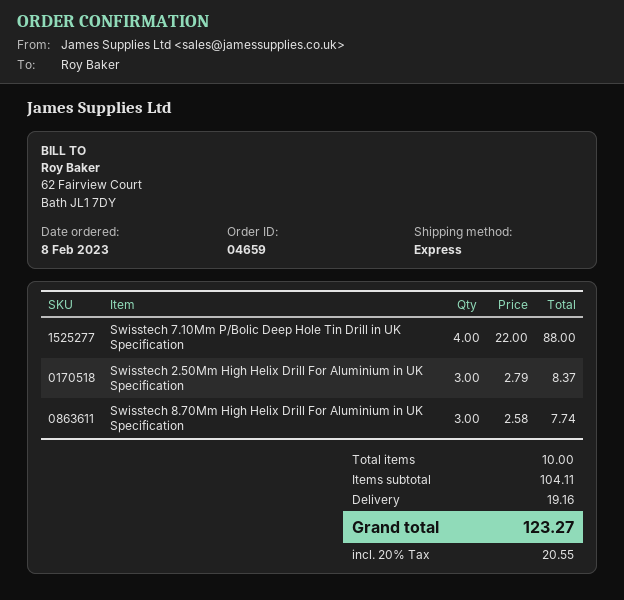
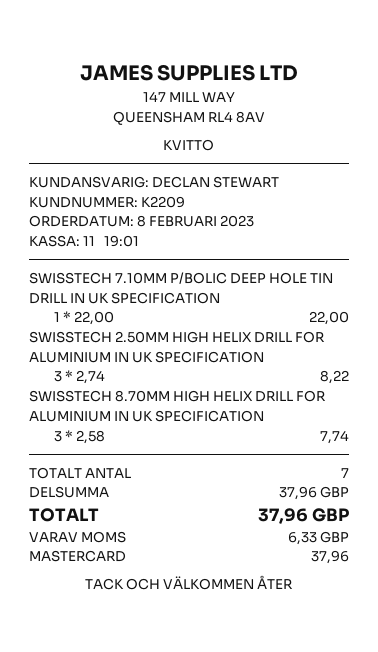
Swisstech 7.10Mm P/Bolic Deep Hole Tin Drill in UK Specification: 4 x 22.00 = 88.00 -> 1 x 22.00 = 22.00
Swisstech 2.50Mm High Helix Drill For Aluminium in UK Specification: 3 x 2.79 = 8.37 -> 3 x 2.74 = 8.22
total quantity: 10 -> 7
subtotal: 104.11 -> 37.96
shipping: 19.16 -> none
tax: 20.55 -> 6.33
total: 123.27 -> 37.96

